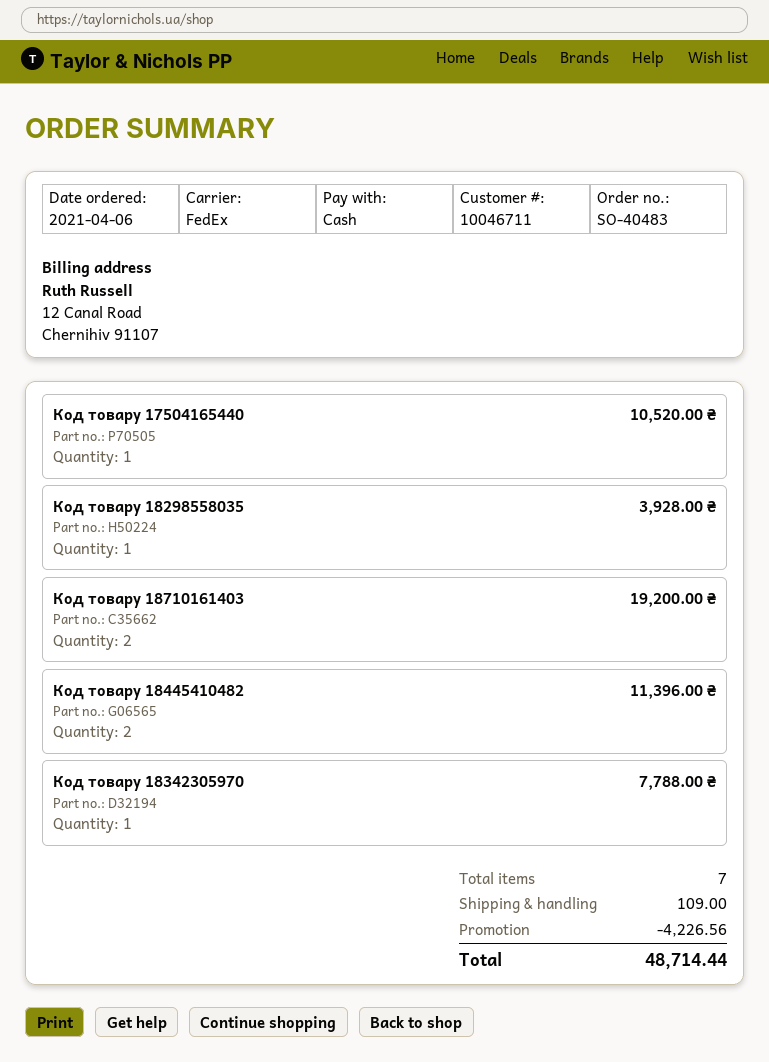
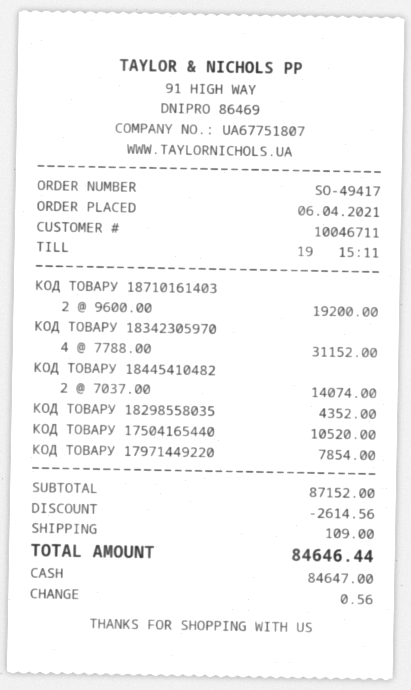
order number: SO-40483 -> SO-49417
Код товару 18298558035: 1 for 3928.00 -> 1 for 4352.00
Код товару 18445410482: 2 for 11396.00 -> 2 for 14074.00
Код товару 18342305970: 1 for 7788.00 -> 4 for 31152.00
КОД ТОВАРУ 17971449220: none -> 1 for 7854.00
discount: 4226.56 -> 2614.56
total: 48714.44 -> 84646.44

